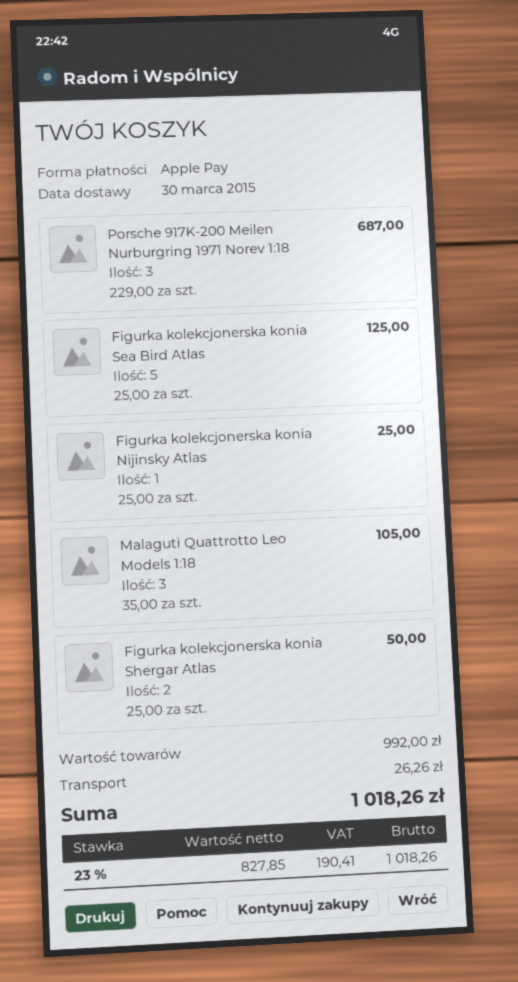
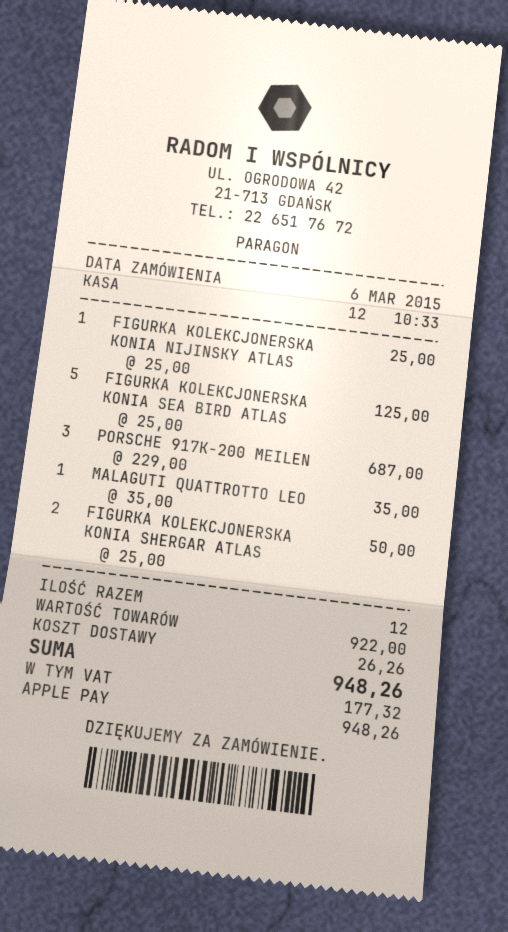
Malaguti Quattrotto Leo Models 1:18: 3 x 35.00 = 105.00 -> 1 x 35.00 = 35.00
subtotal: 992.00 -> 922.00
tax: 190.41 -> 177.32
total: 1018.26 -> 948.26

